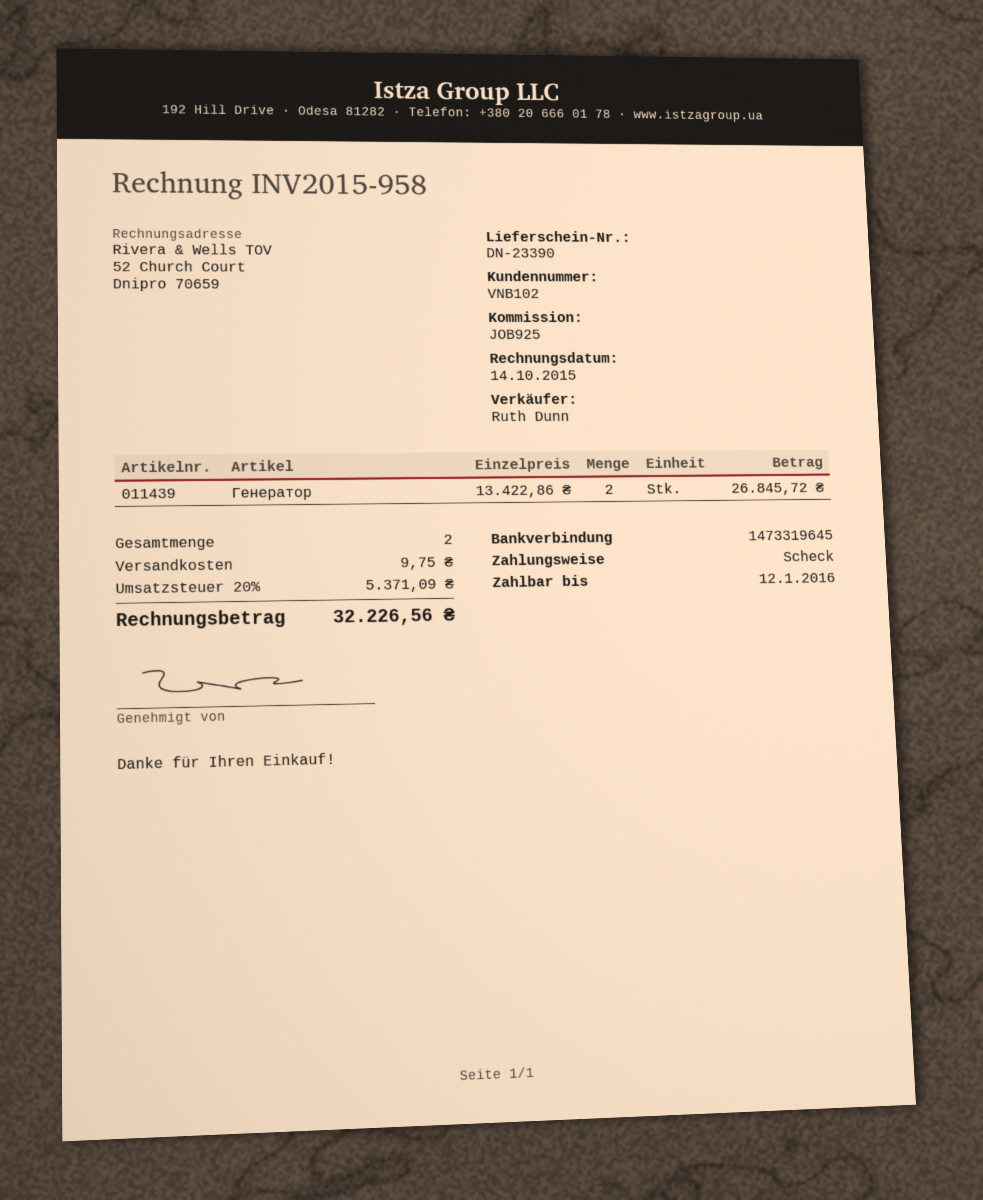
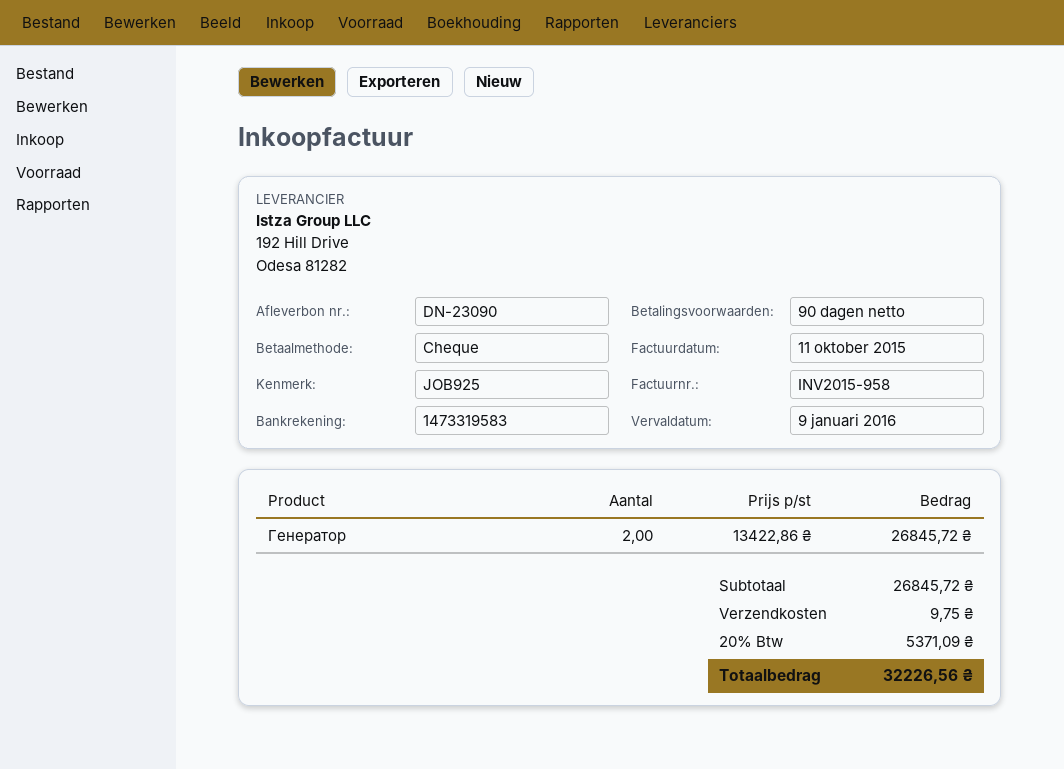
delivery note number: DN-23390 -> DN-23090
invoice date: 2015-10-14 -> 2015-10-11
due date: 2016-01-12 -> 2016-01-09
bank account: 1473319645 -> 1473319583

